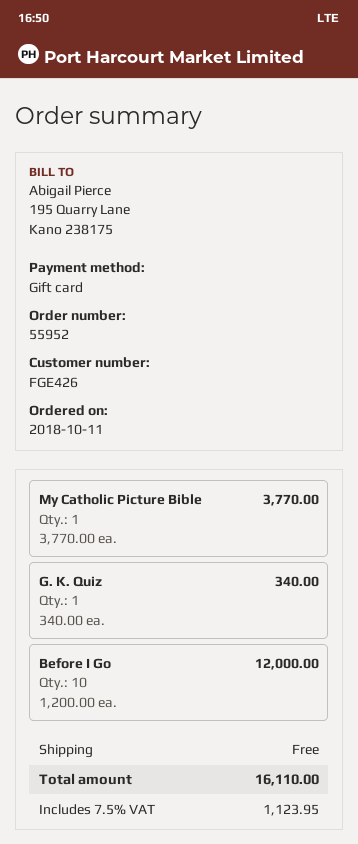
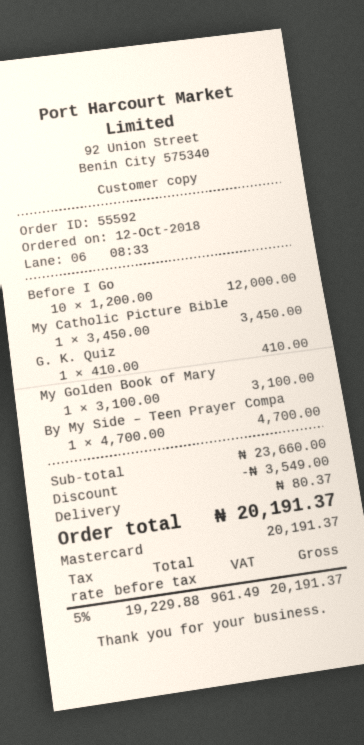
order number: 55952 -> 55592
order date: 2018-10-11 -> 2018-10-12
payment method: gift card -> Mastercard
My Catholic Picture Bible: 1 x 3770.00 = 3770.00 -> 1 x 3450.00 = 3450.00
G. K. Quiz: 1 x 340.00 = 340.00 -> 1 x 410.00 = 410.00
My Golden Book of Mary: none -> 1 x 3100.00 = 3100.00
By My Side – Teen Prayer Compa: none -> 1 x 4700.00 = 4700.00
discount: none -> 3549.00
shipping: 0.00 -> 80.37
tax: 7.5% = 1123.95 -> 5% = 961.49
total: 16110.00 -> 20191.37

